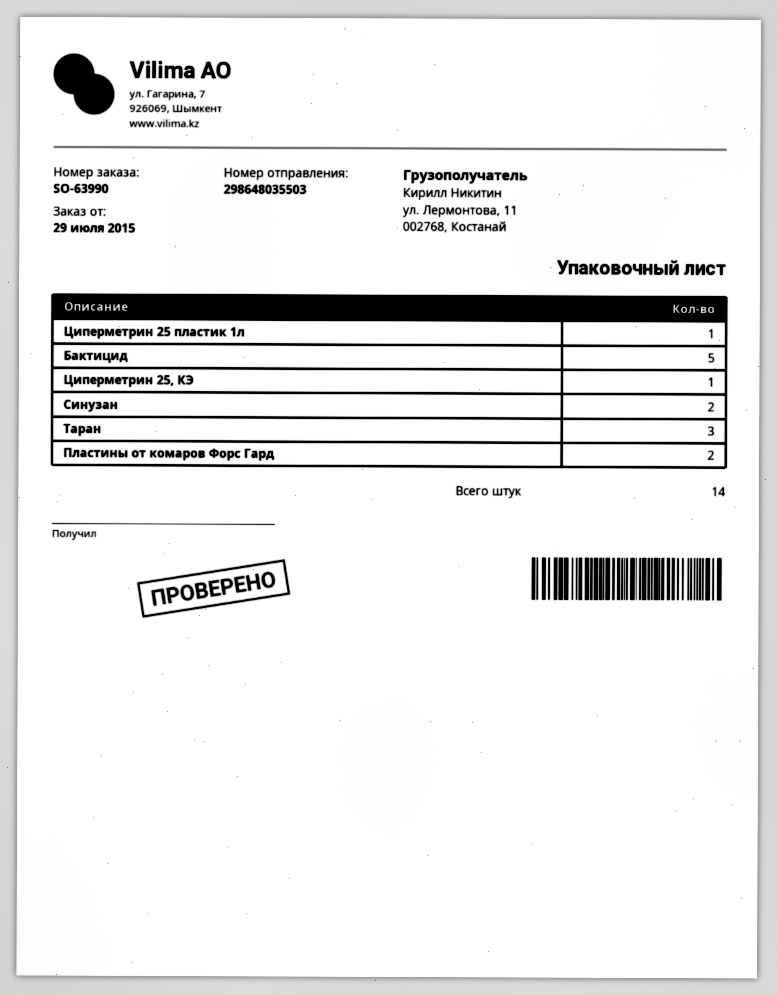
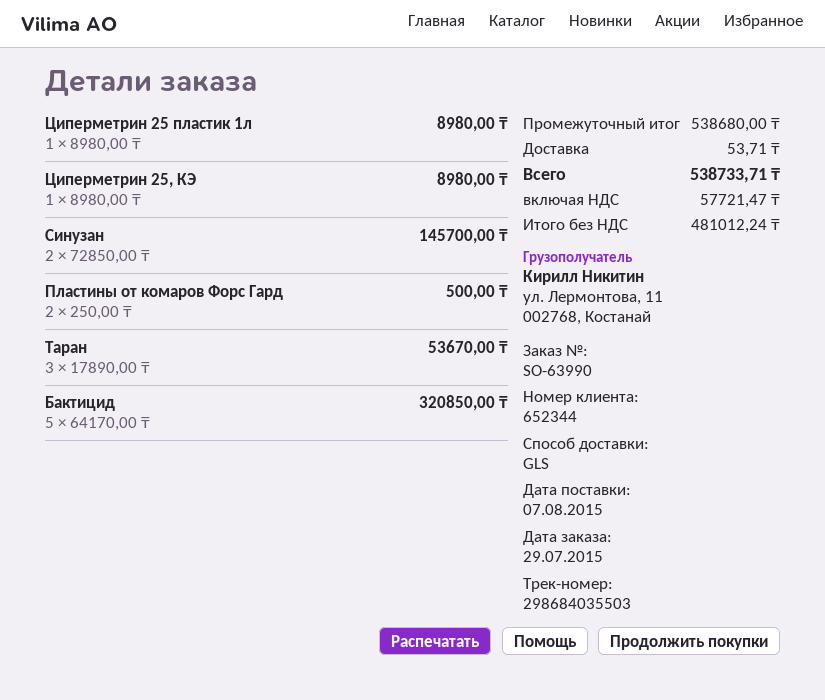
tracking number: 298648035503 -> 298684035503

